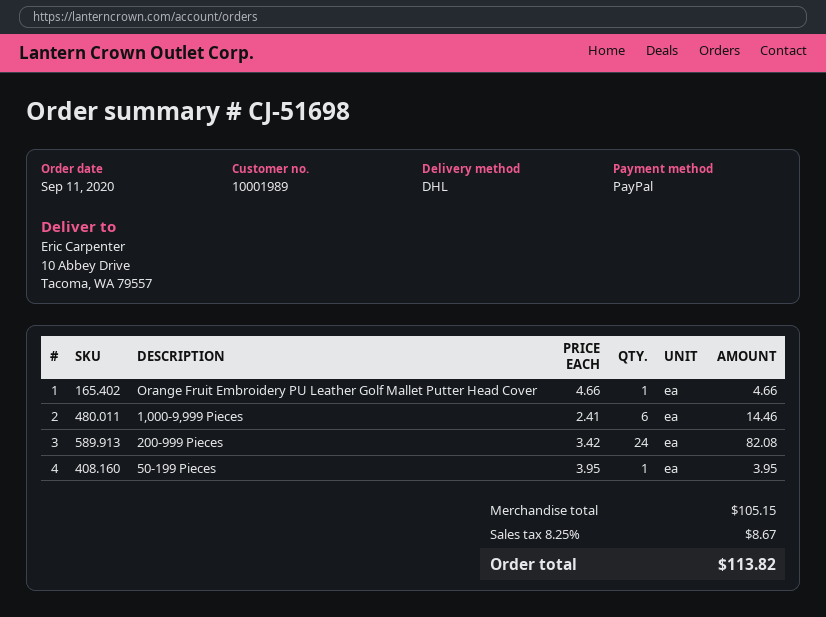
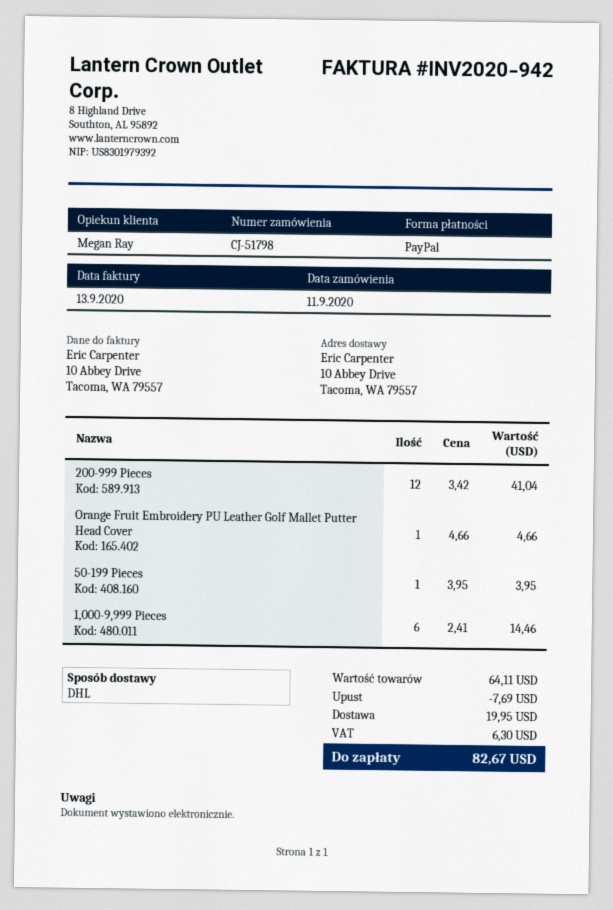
order number: CJ-51698 -> CJ-51798
200-999 Pieces: 24 x 3.42 = 82.08 -> 12 x 3.42 = 41.04
subtotal: 105.15 -> 64.11
discount: none -> 7.69
shipping: none -> 19.95
tax: 8.67 -> 6.30
total: 113.82 -> 82.67

